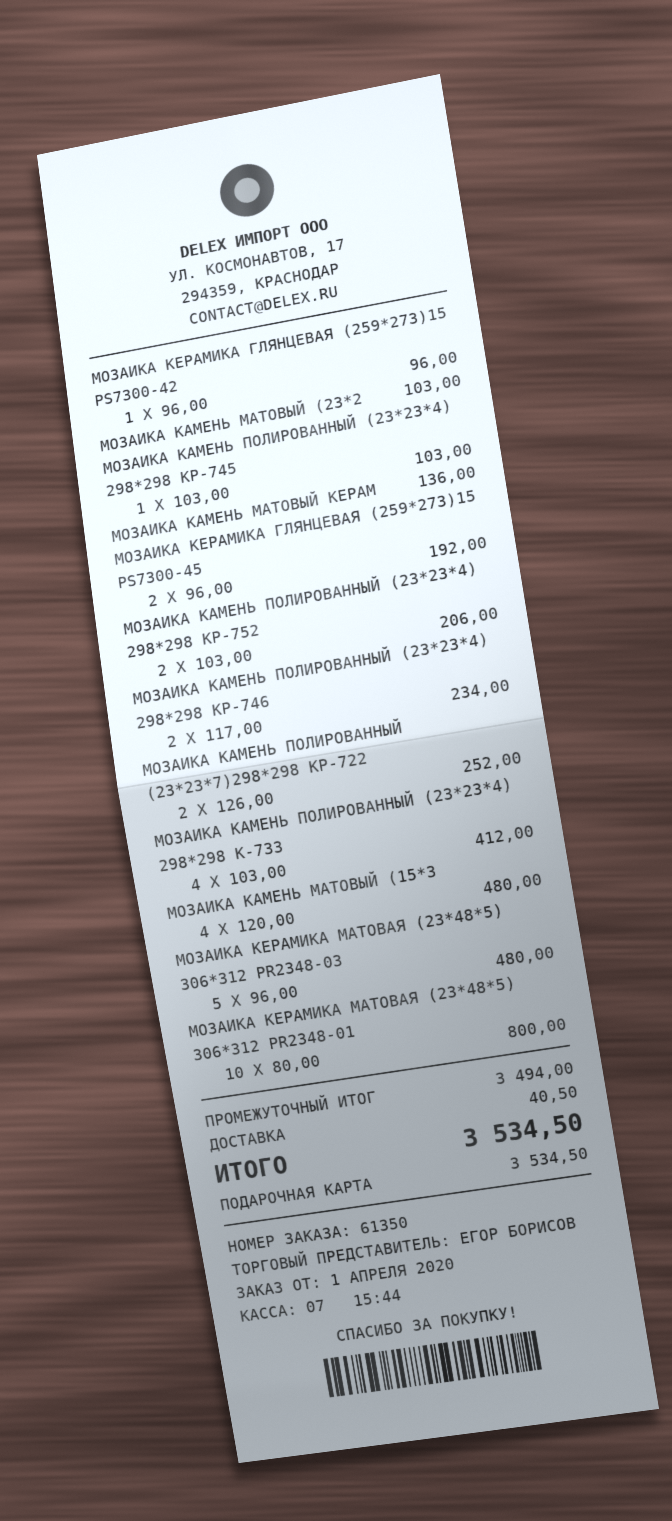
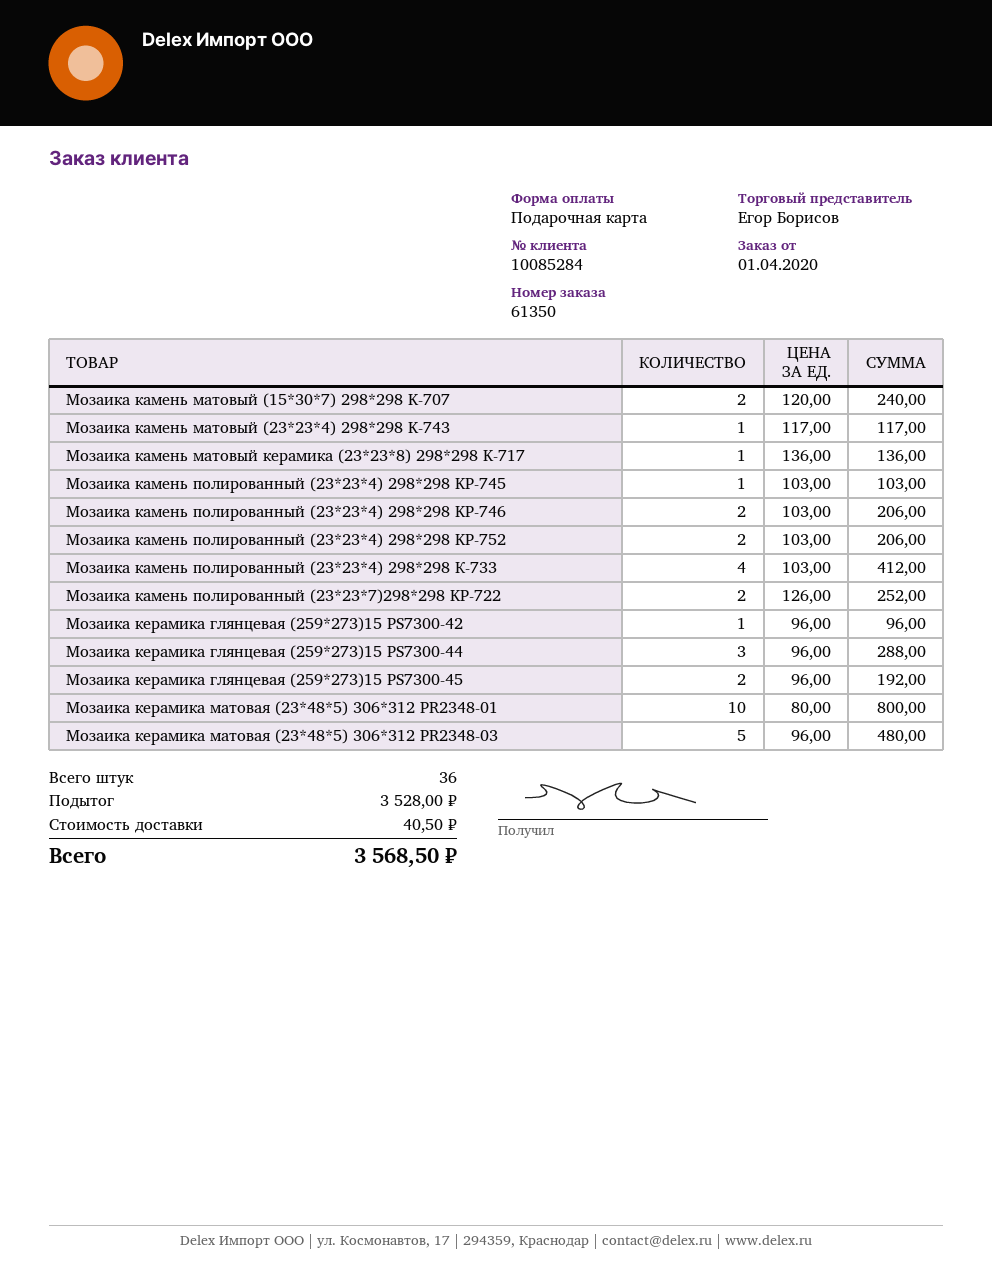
МОЗАИКА КАМЕНЬ МАТОВЫЙ (23*2: 1 x 103.00 = 103.00 -> 1 x 117.00 = 117.00
МОЗАИКА КАМЕНЬ ПОЛИРОВАННЫЙ (23*23*4) 298*298 KP-746: 2 x 117.00 = 234.00 -> 2 x 103.00 = 206.00
МОЗАИКА КАМЕНЬ МАТОВЫЙ (15*3: 4 x 120.00 = 480.00 -> 2 x 120.00 = 240.00
Мозаика керамика глянцевая (259*273)15 PS7300-44: none -> 3 x 96.00 = 288.00
subtotal: 3494.00 -> 3528.00
total: 3534.50 -> 3568.50

